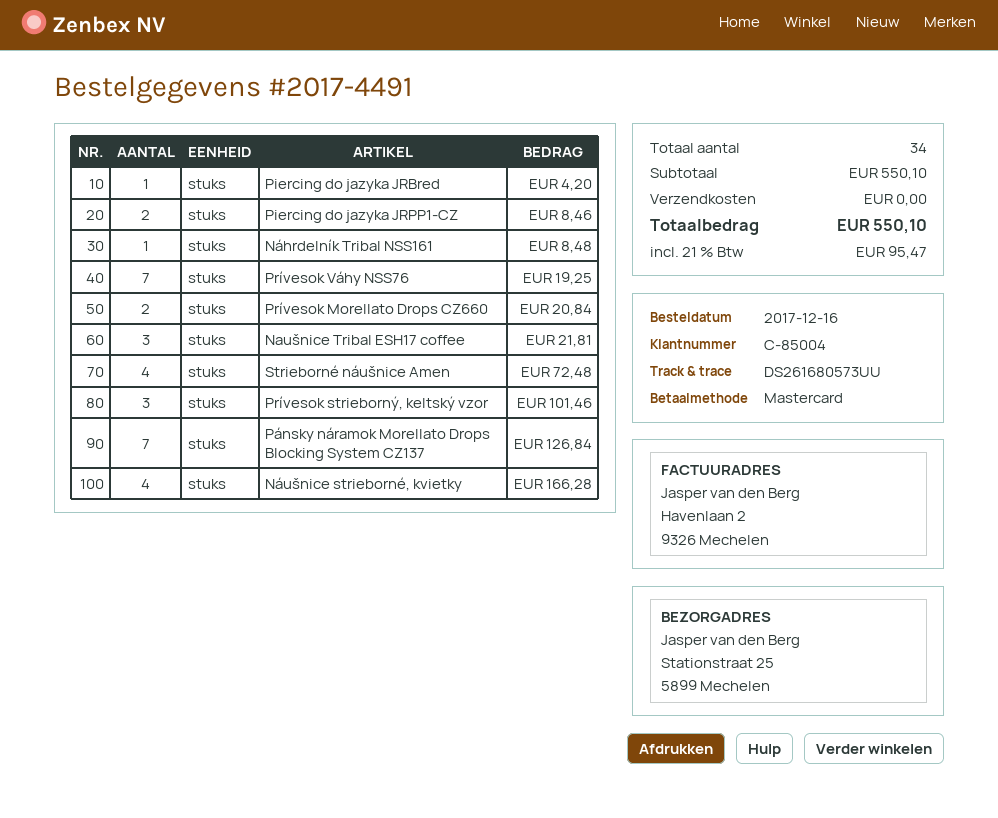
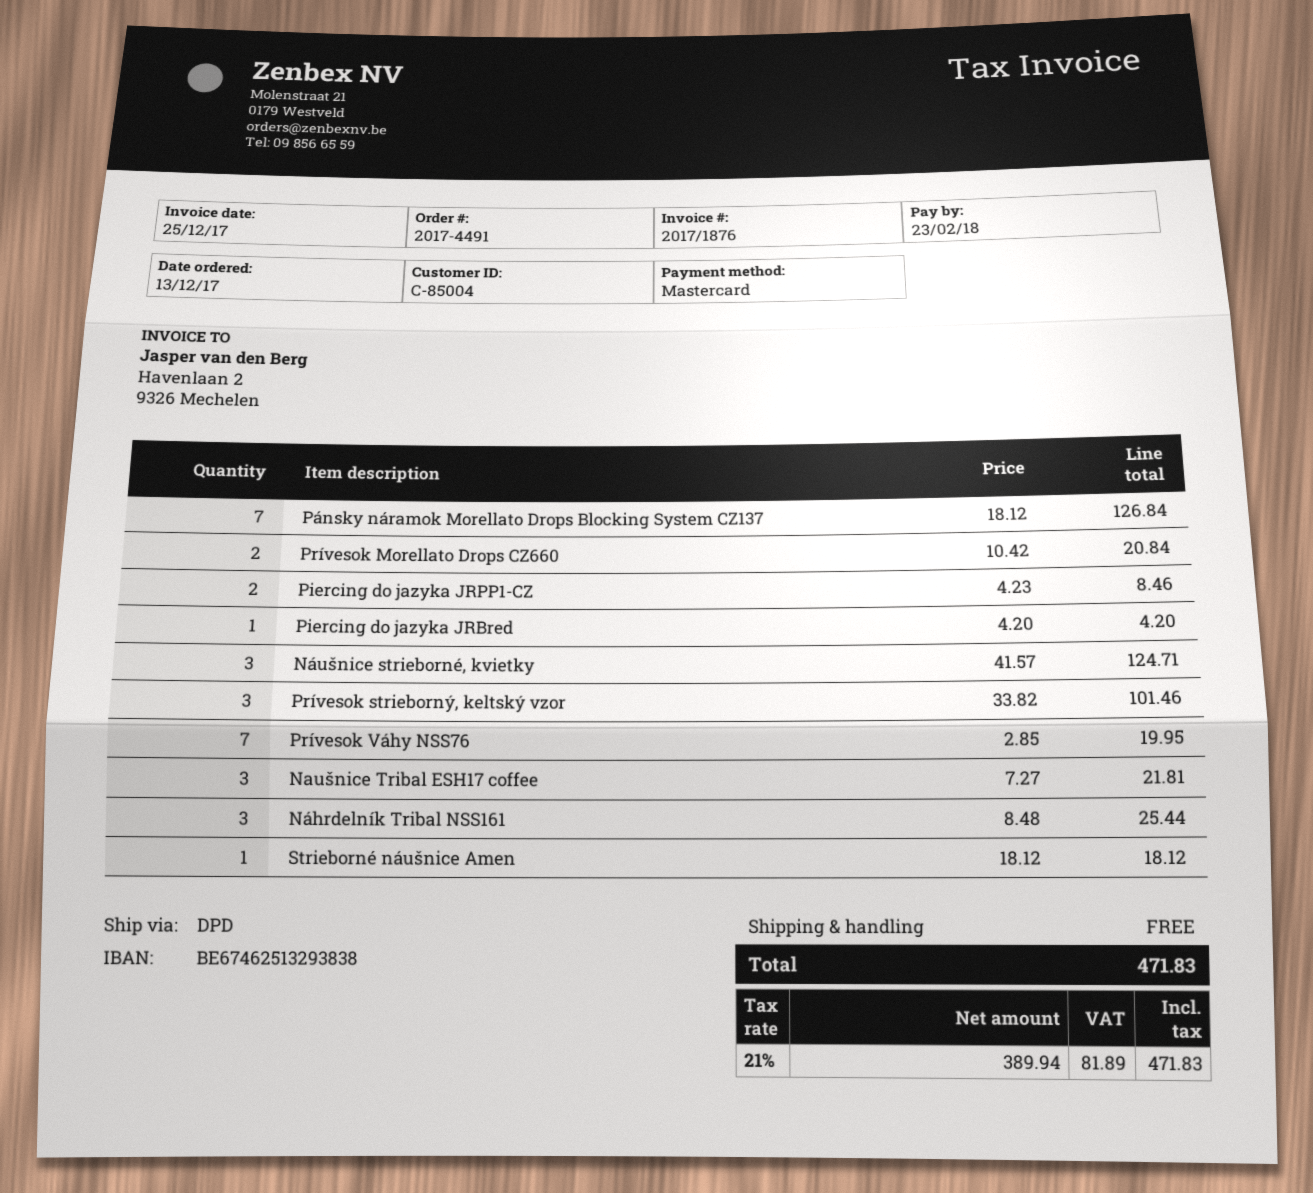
order date: 2017-12-16 -> 2017-12-13
Náhrdelník Tribal NSS161: 1 for 8.48 -> 3 for 25.44
Prívesok Váhy NSS76: 7 for 19.25 -> 7 for 19.95
Strieborné náušnice Amen: 4 for 72.48 -> 1 for 18.12
Náušnice strieborné, kvietky: 4 for 166.28 -> 3 for 124.71
tax: 21% = 95.47 -> 21% = 81.89
total: 550.10 -> 471.83

